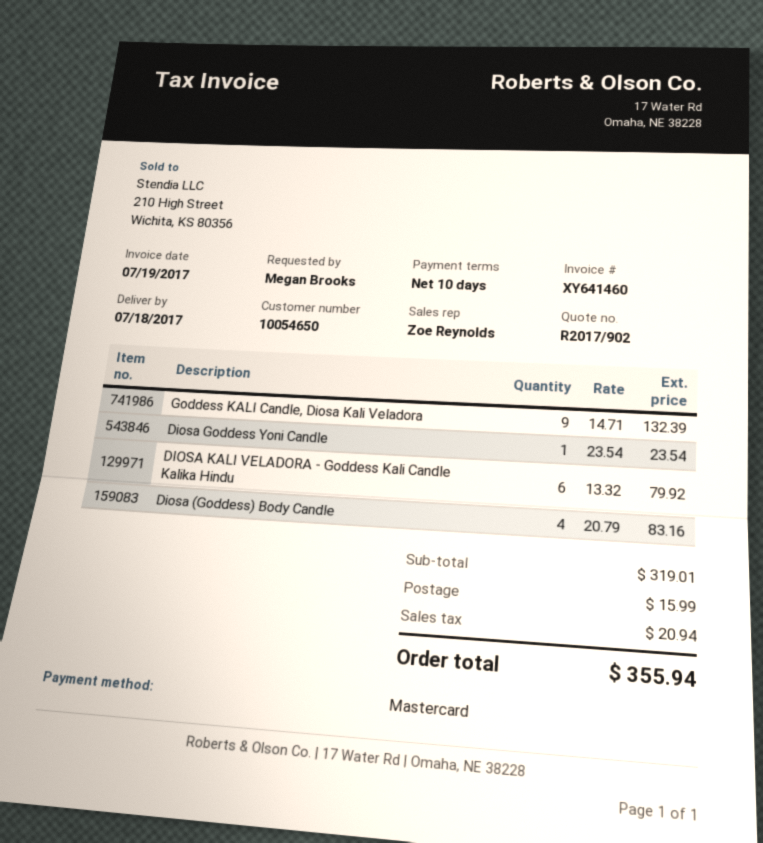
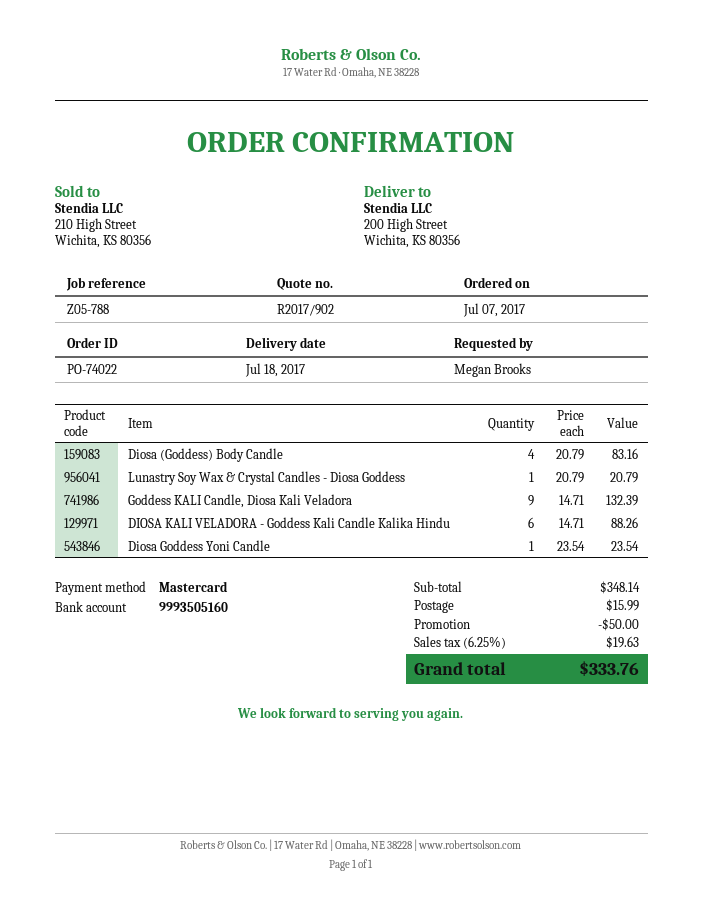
DIOSA KALI VELADORA - Goddess Kali Candle Kalika Hindu: 6 x 13.32 = 79.92 -> 6 x 14.71 = 88.26
Lunastry Soy Wax & Crystal Candles - Diosa Goddess: none -> 1 x 20.79 = 20.79
subtotal: 319.01 -> 348.14
discount: none -> 50.00
tax: 20.94 -> 19.63
total: 355.94 -> 333.76

